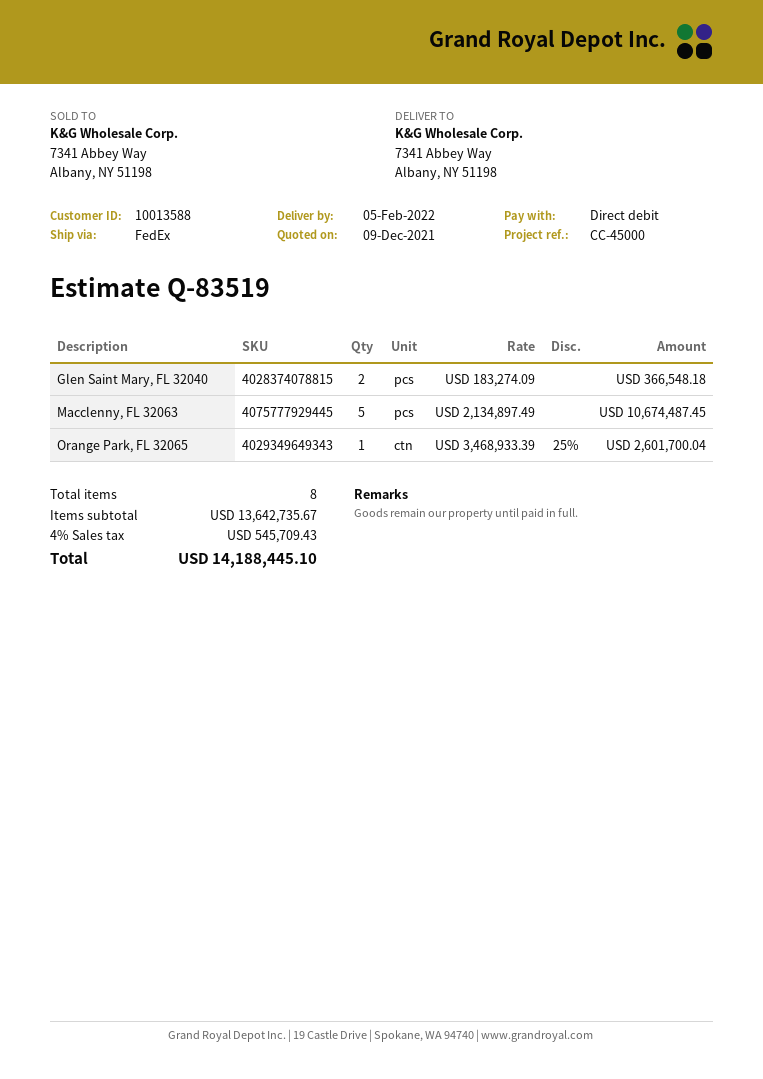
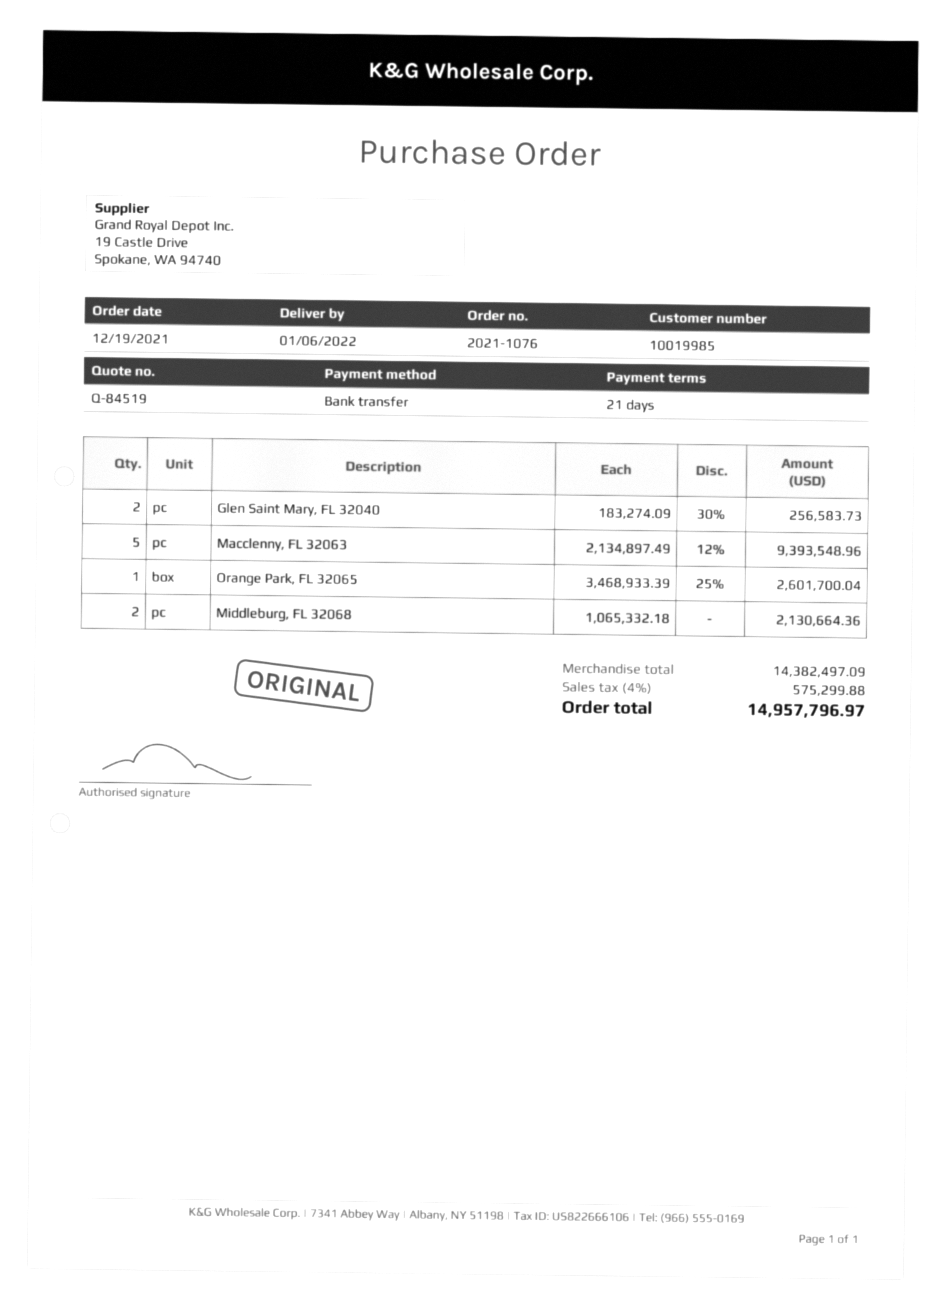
quote number: Q-83519 -> Q-84519
delivery date: 2022-02-05 -> 2022-01-06
customer number: 10013588 -> 10019985
payment method: direct debit -> bank transfer
Glen Saint Mary, FL 32040: 2 x 183274.09 = 366548.18 -> 2 x 183274.09 - 30% = 256583.73
Macclenny, FL 32063: 5 x 2134897.49 = 10674487.45 -> 5 x 2134897.49 - 12% = 9393548.96
Middleburg, FL 32068: none -> 2 x 1065332.18 = 2130664.36
subtotal: 13642735.67 -> 14382497.09
tax: 4% = 545709.43 -> 4% = 575299.88
total: 14188445.10 -> 14957796.97

